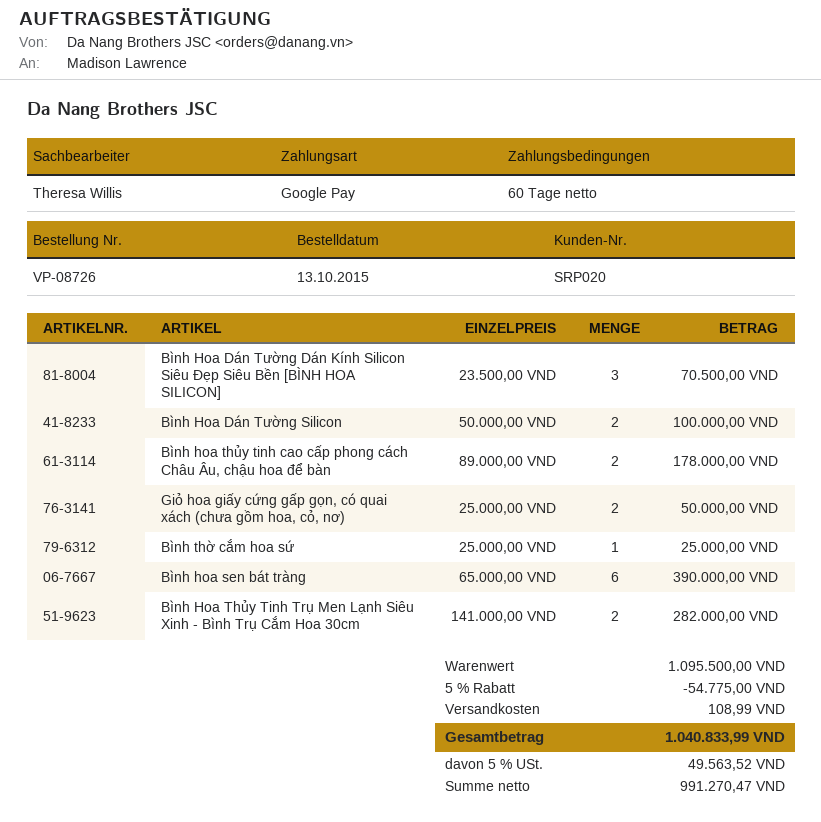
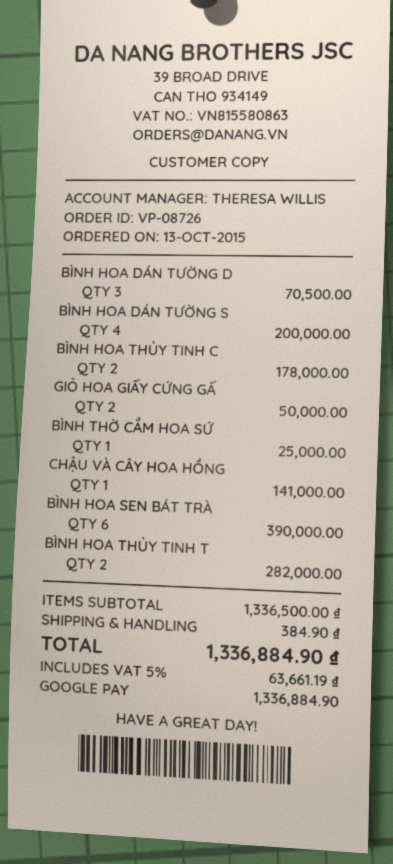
Bình Hoa Dán Tường Silicon: 2 for 100000.00 -> 4 for 200000.00
CHẬU VÀ CÂY HOA HỒNG: none -> 1 for 141000.00
subtotal: 1095500.00 -> 1336500.00
discount: 5% = 54775.00 -> none
shipping: 108.99 -> 384.90
tax: 5% = 49563.52 -> 5% = 63661.19
total: 1040833.99 -> 1336884.90

